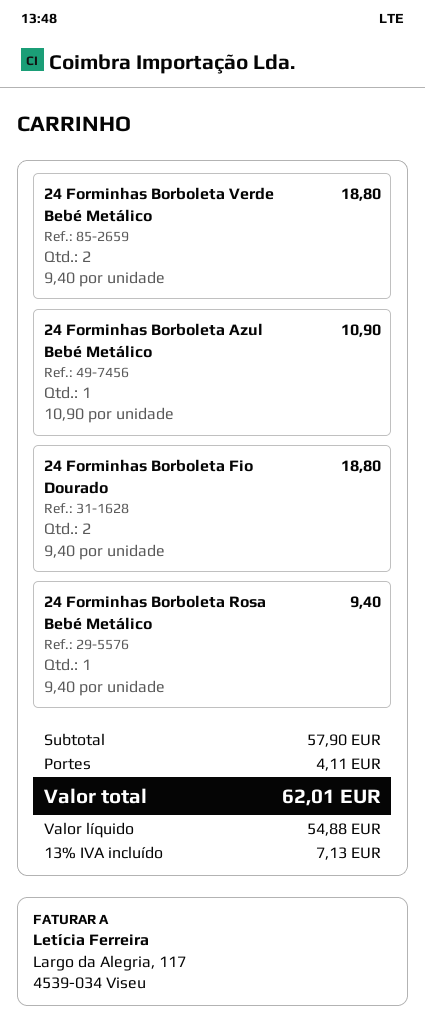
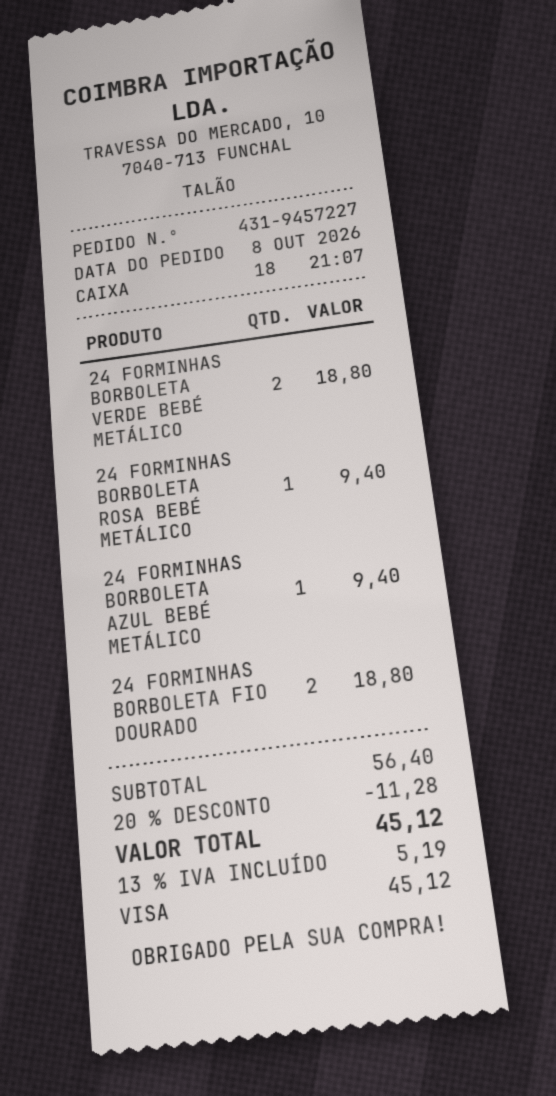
24 Forminhas Borboleta Azul Bebé Metálico: 1 for 10.90 -> 1 for 9.40
subtotal: 57.90 -> 56.40
discount: none -> 20% = 11.28
shipping: 4.11 -> none
tax: 13% = 7.13 -> 13% = 5.19
total: 62.01 -> 45.12

